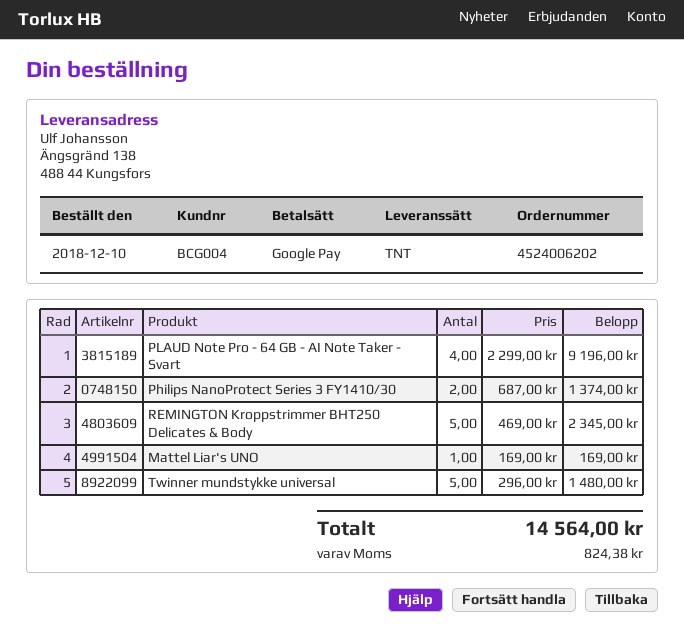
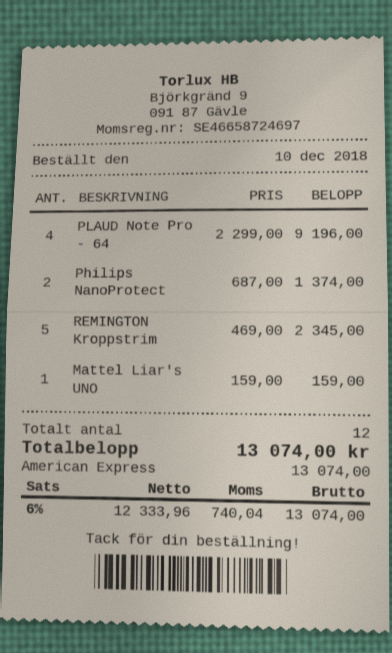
payment method: Google Pay -> American Express
Mattel Liar's UNO: 1 x 169.00 = 169.00 -> 1 x 159.00 = 159.00
Twinner mundstykke universal: 5 x 296.00 = 1480.00 -> none
tax: 824.38 -> 740.04
total: 14564.00 -> 13074.00

